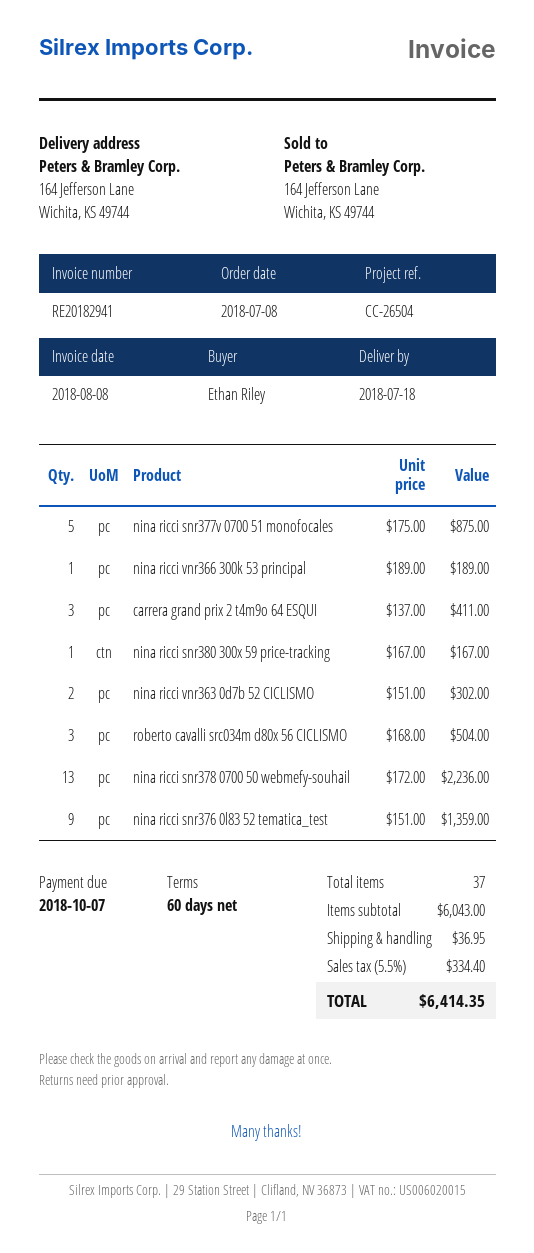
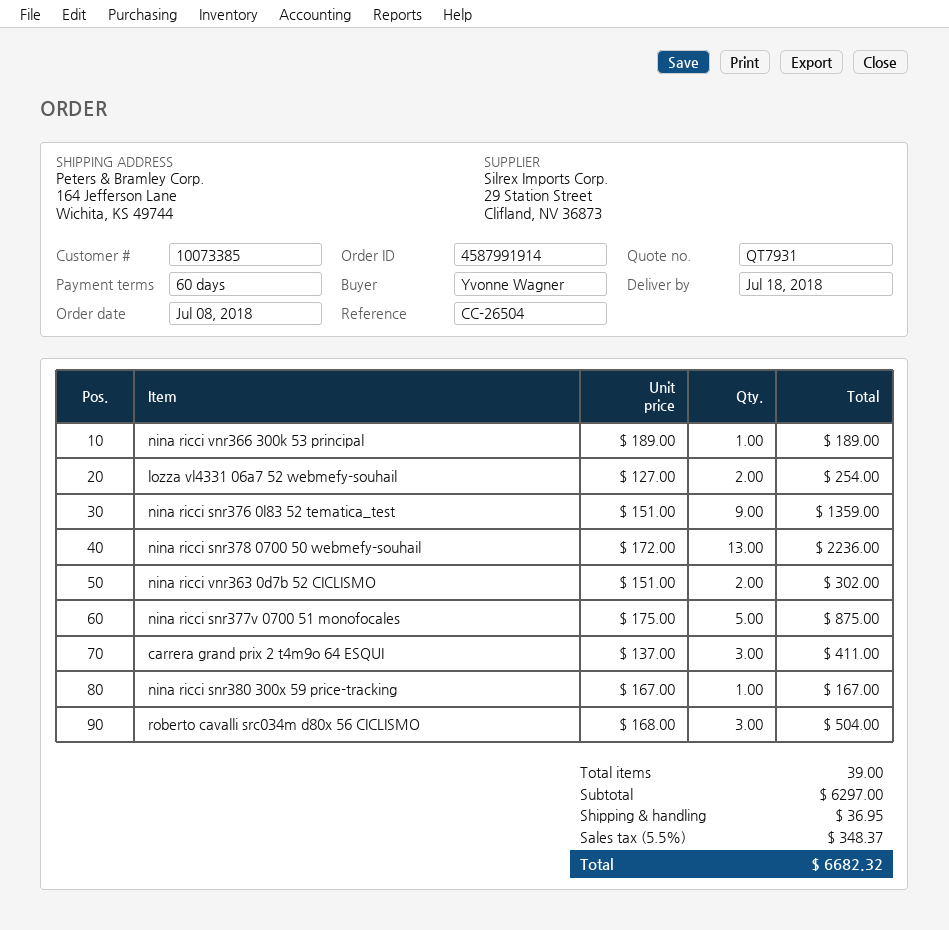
ordered by: Ethan Riley -> Yvonne Wagner
lozza vl4331 06a7 52 webmefy-souhail: none -> 2 x 127.00 = 254.00
total quantity: 37 -> 39
subtotal: 6043.00 -> 6297.00
tax: 5.5% = 334.40 -> 5.5% = 348.37
total: 6414.35 -> 6682.32

